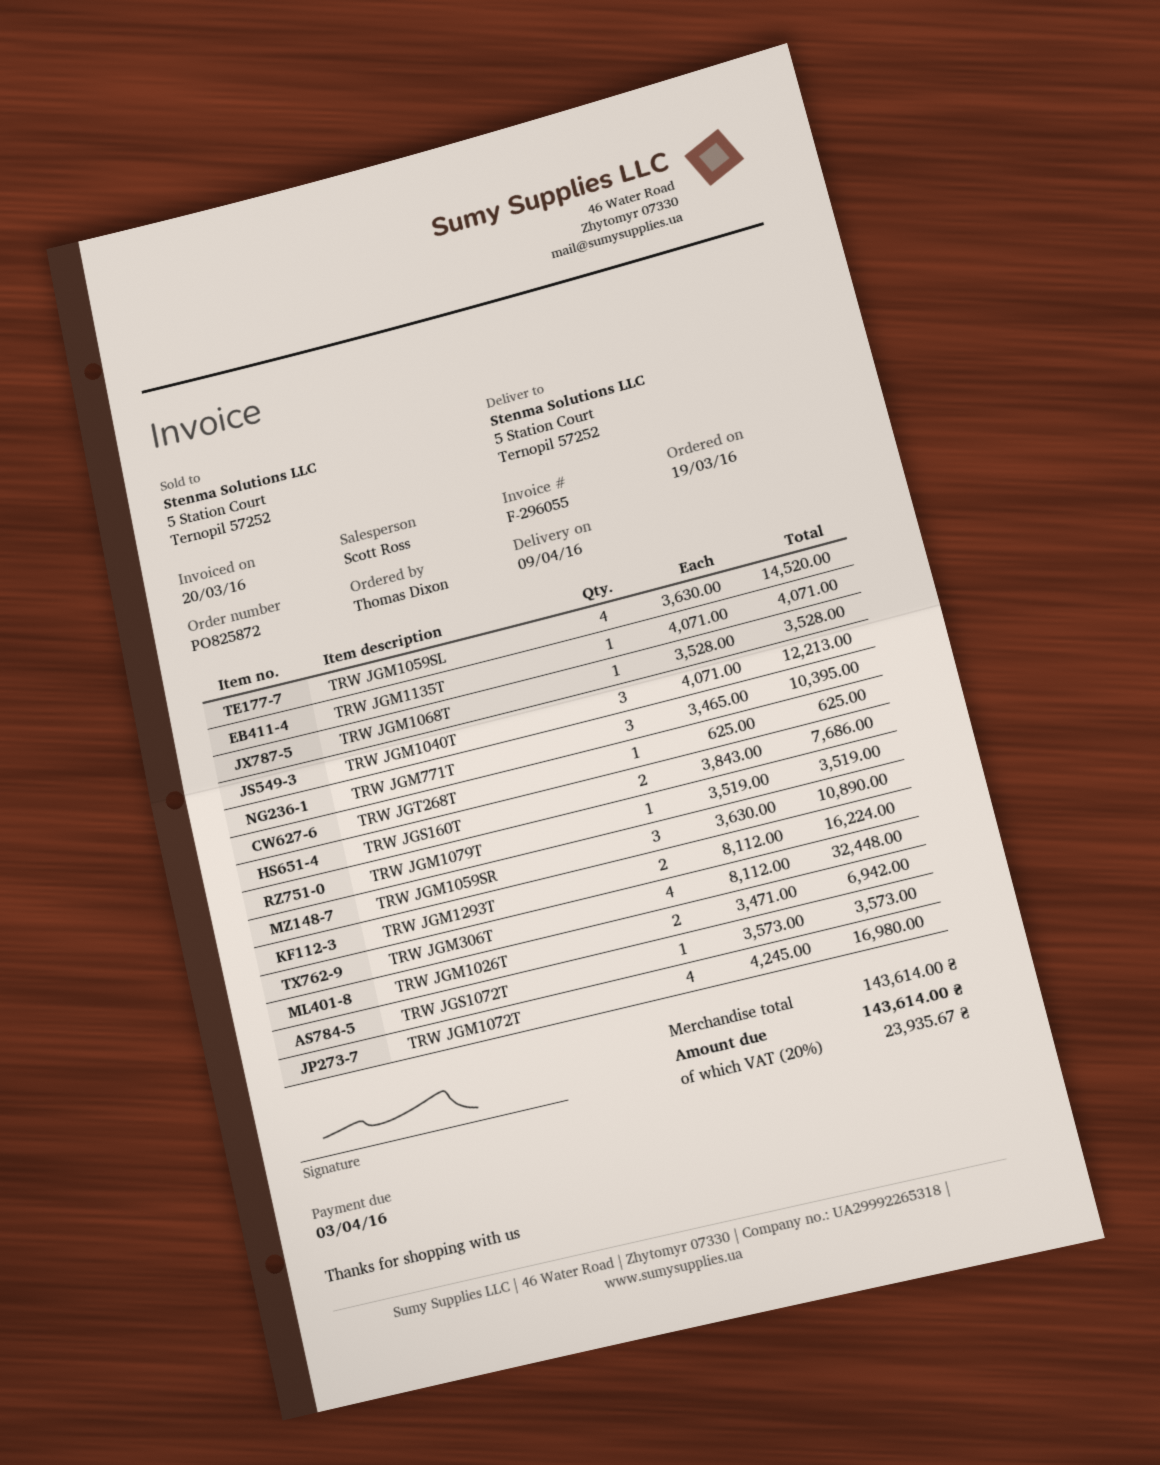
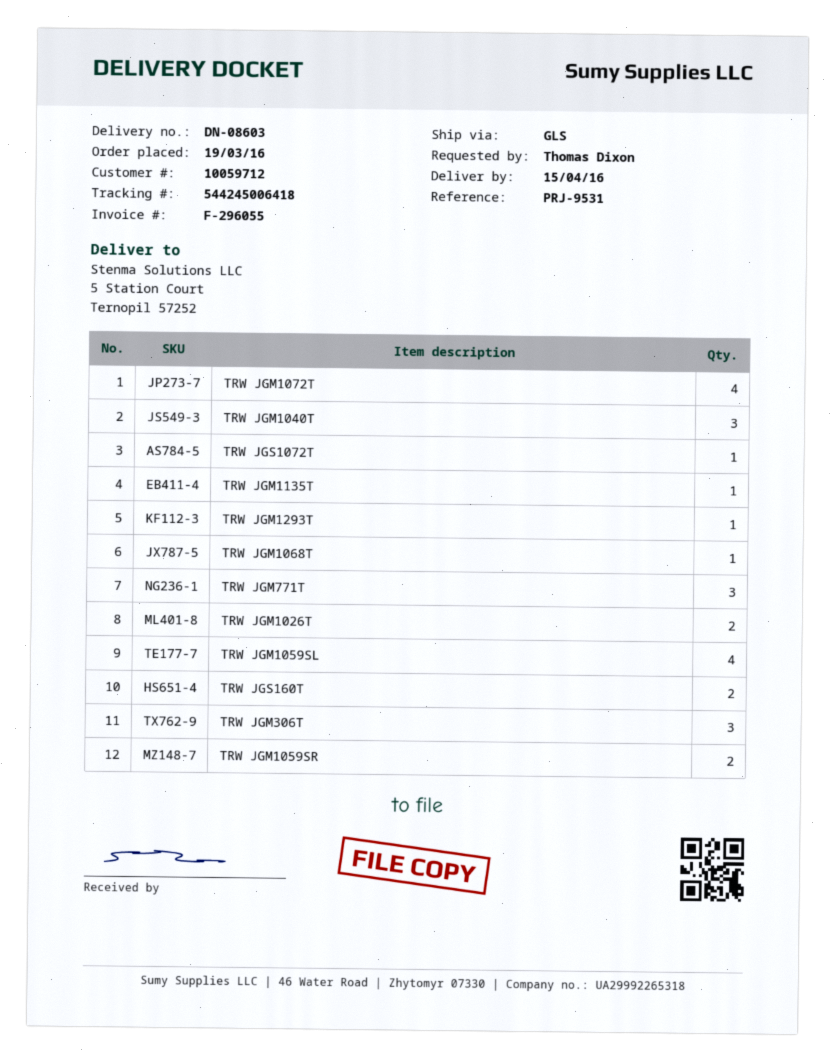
delivery date: 2016-04-09 -> 2016-04-15
TRW JGT268T: 1 -> none
TRW JGM1079T: 1 -> none
TRW JGM1059SR: 3 -> 2
TRW JGM1293T: 2 -> 1
TRW JGM306T: 4 -> 3

